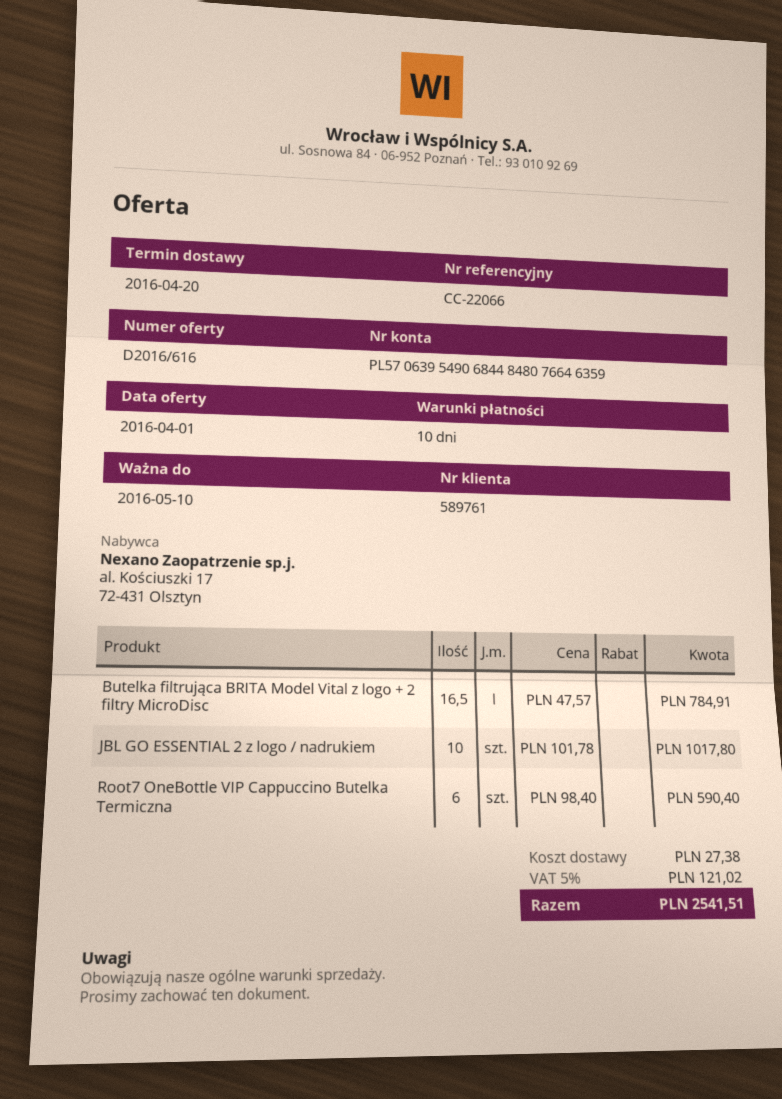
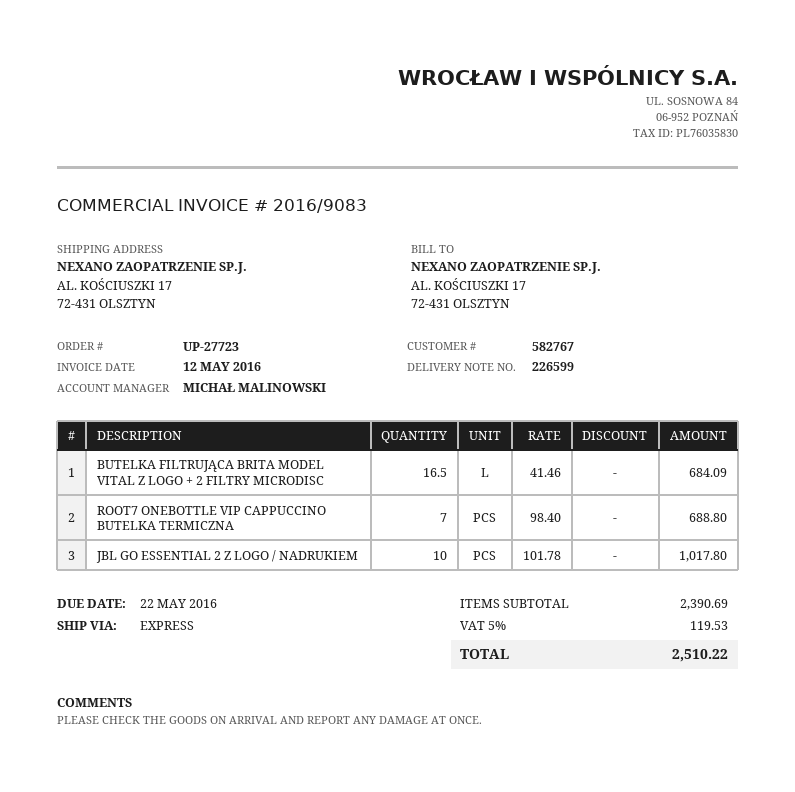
customer number: 589761 -> 582767
Butelka filtrująca BRITA Model Vital z logo + 2 filtry MicroDisc: 16.5 x 47.57 = 784.91 -> 16.5 x 41.46 = 684.09
Root7 OneBottle VIP Cappuccino Butelka Termiczna: 6 x 98.40 = 590.40 -> 7 x 98.40 = 688.80
shipping: 27.38 -> none
tax: 5% = 121.02 -> 5% = 119.53
total: 2541.51 -> 2510.22

